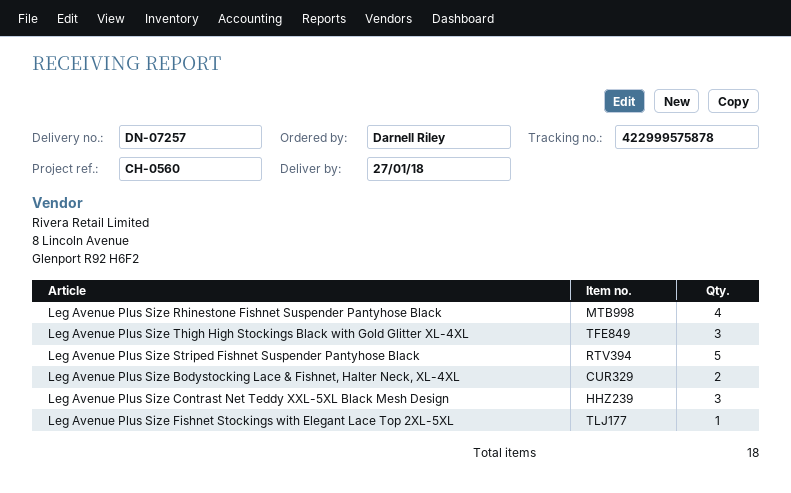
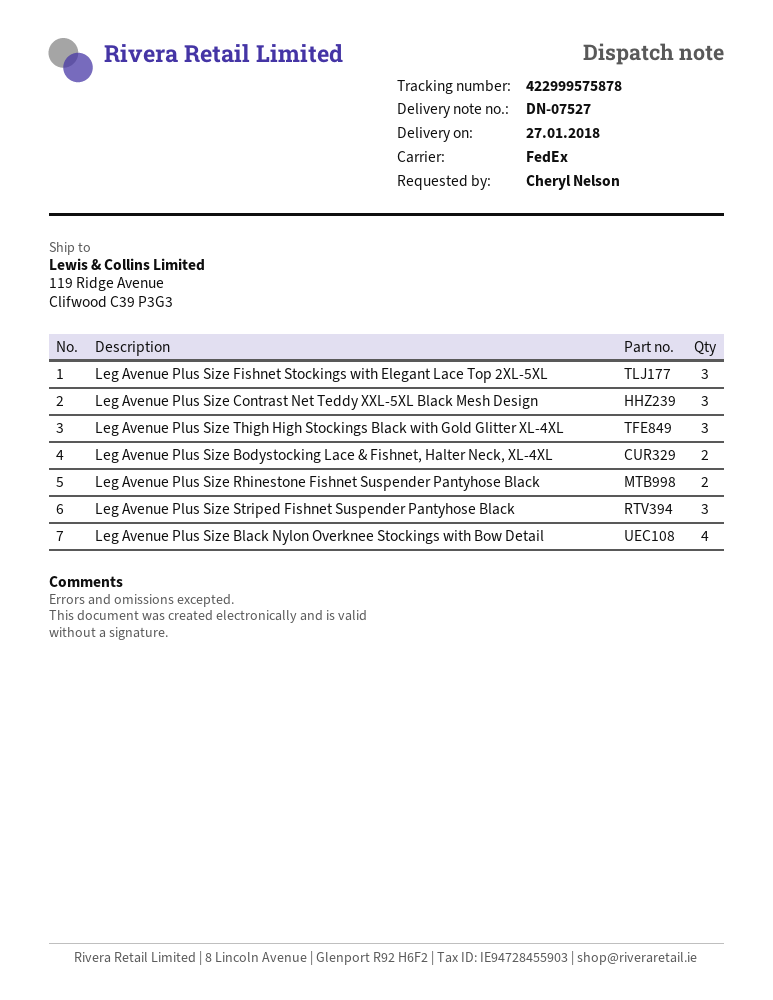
delivery note number: DN-07257 -> DN-07527
ordered by: Darnell Riley -> Cheryl Nelson
Leg Avenue Plus Size Rhinestone Fishnet Suspender Pantyhose Black: 4 -> 2
Leg Avenue Plus Size Striped Fishnet Suspender Pantyhose Black: 5 -> 3
Leg Avenue Plus Size Fishnet Stockings with Elegant Lace Top 2XL-5XL: 1 -> 3
Leg Avenue Plus Size Black Nylon Overknee Stockings with Bow Detail: none -> 4

